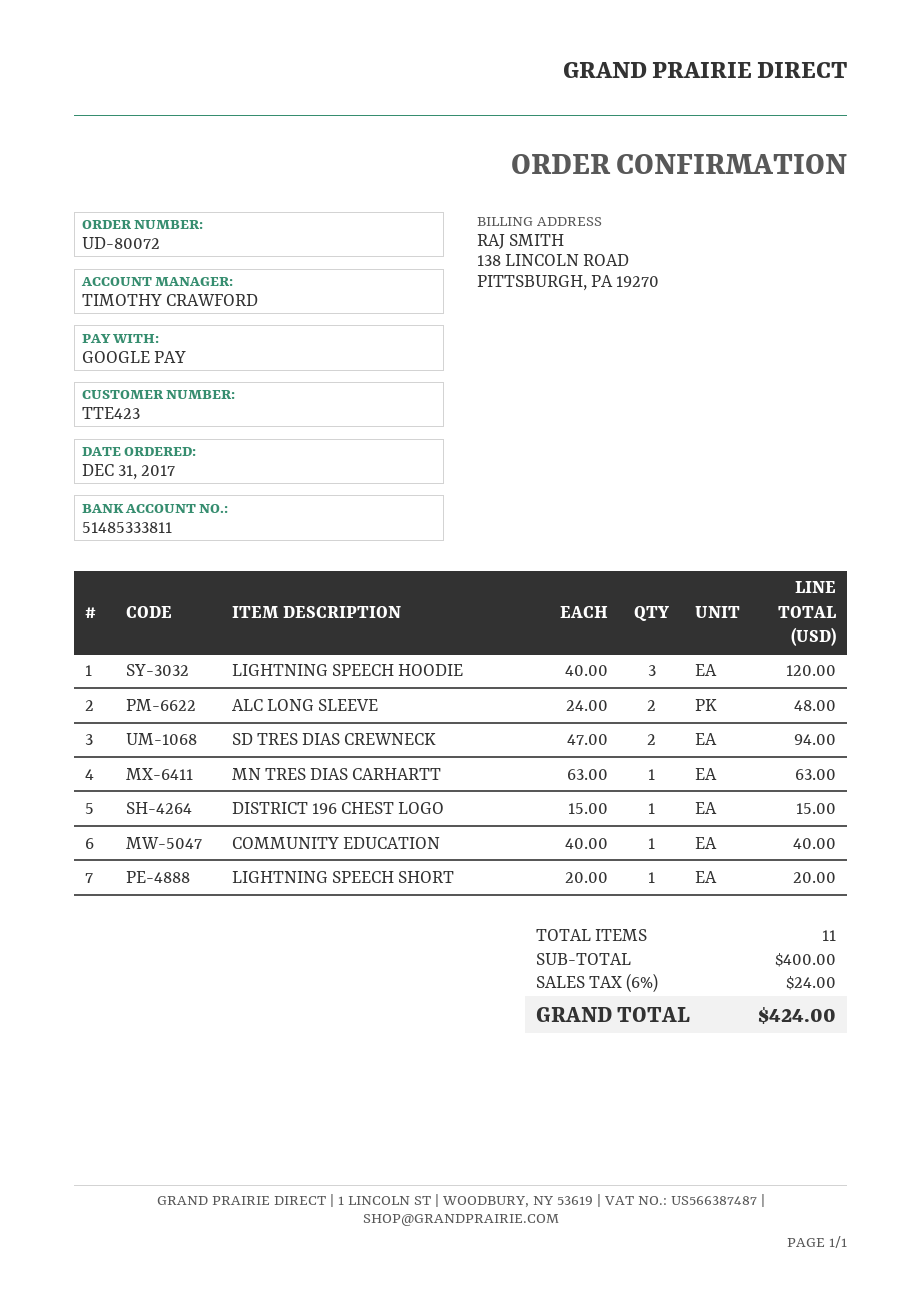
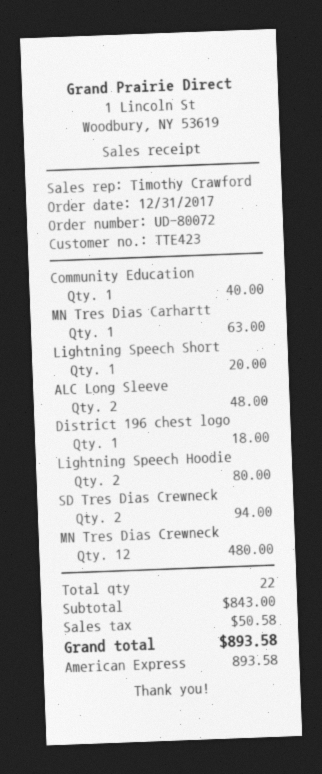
payment method: Google Pay -> American Express
LIGHTNING SPEECH HOODIE: 3 for 120.00 -> 2 for 80.00
DISTRICT 196 CHEST LOGO: 1 for 15.00 -> 1 for 18.00
MN Tres Dias Crewneck: none -> 12 for 480.00
total quantity: 11 -> 22
subtotal: 400.00 -> 843.00
tax: 24.00 -> 50.58
total: 424.00 -> 893.58

